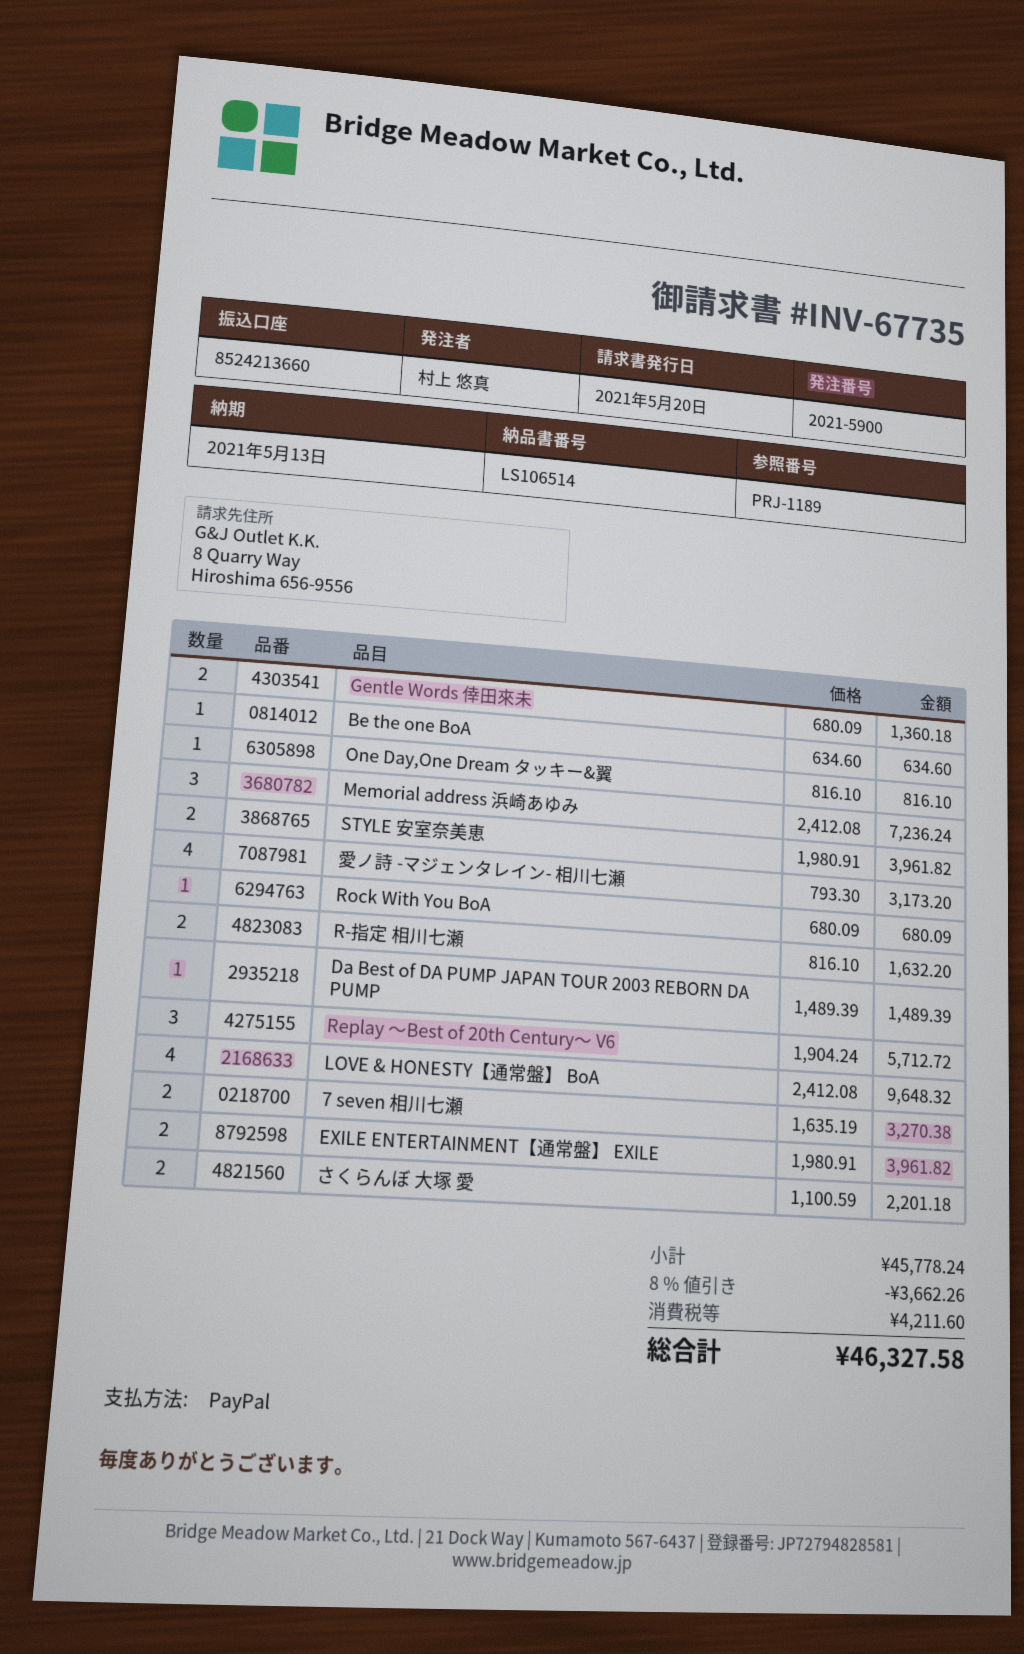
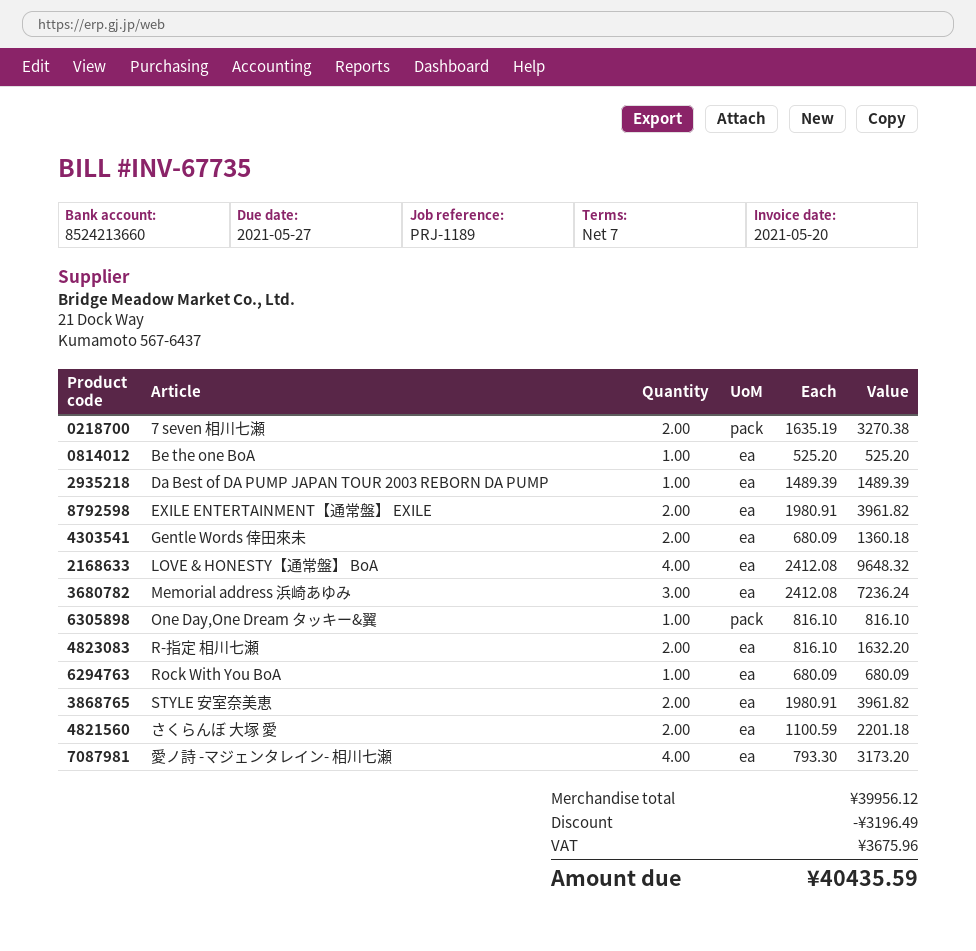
Be the one BoA: 1 x 634.60 = 634.60 -> 1 x 525.20 = 525.20
Replay 〜Best of 20th Century〜 V6: 3 x 1904.24 = 5712.72 -> none
subtotal: 45778.24 -> 39956.12
discount: 3662.26 -> 3196.49
tax: 4211.60 -> 3675.96
total: 46327.58 -> 40435.59

